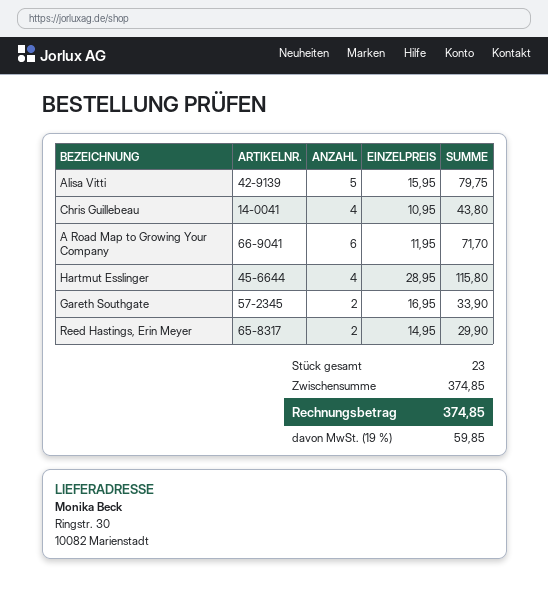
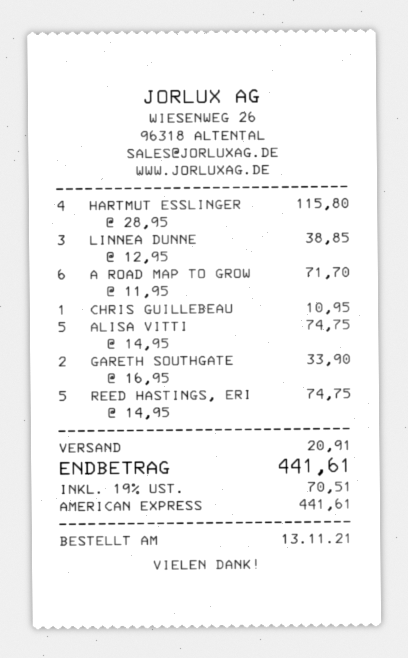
Alisa Vitti: 5 x 15.95 = 79.75 -> 5 x 14.95 = 74.75
Chris Guillebeau: 4 x 10.95 = 43.80 -> 1 x 10.95 = 10.95
Reed Hastings, Erin Meyer: 2 x 14.95 = 29.90 -> 5 x 14.95 = 74.75
LINNEA DUNNE: none -> 3 x 12.95 = 38.85
shipping: none -> 20.91
tax: 19% = 59.85 -> 19% = 70.51
total: 374.85 -> 441.61

